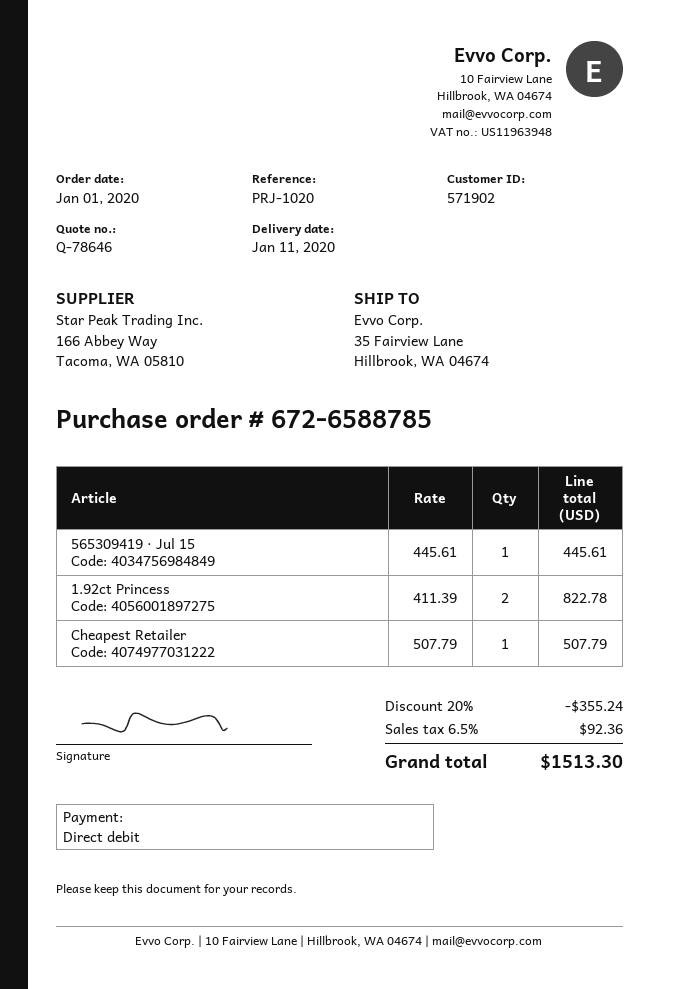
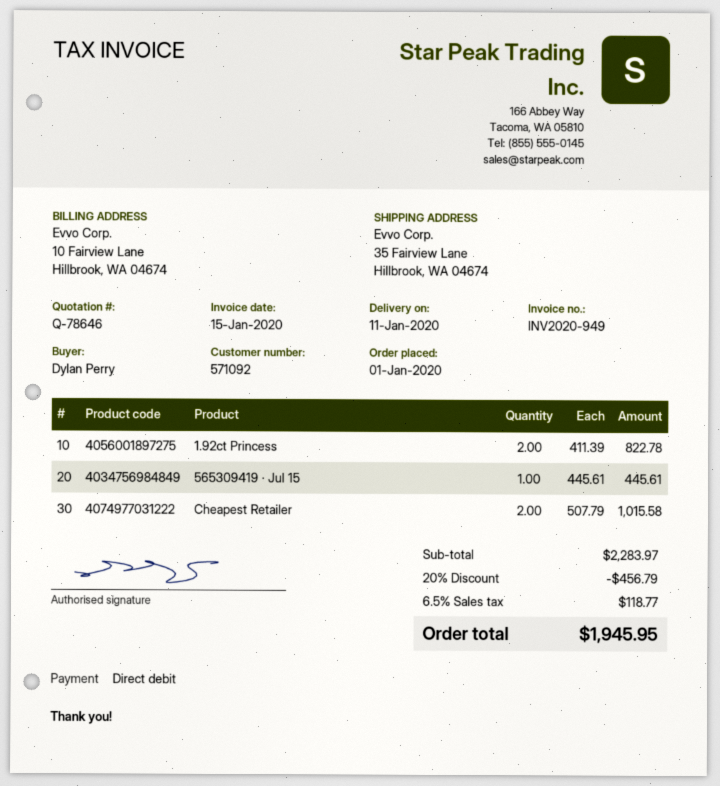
customer number: 571902 -> 571092
Cheapest Retailer: 1 x 507.79 = 507.79 -> 2 x 507.79 = 1015.58
discount: 20% = 355.24 -> 20% = 456.79
tax: 6.5% = 92.36 -> 6.5% = 118.77
total: 1513.30 -> 1945.95

